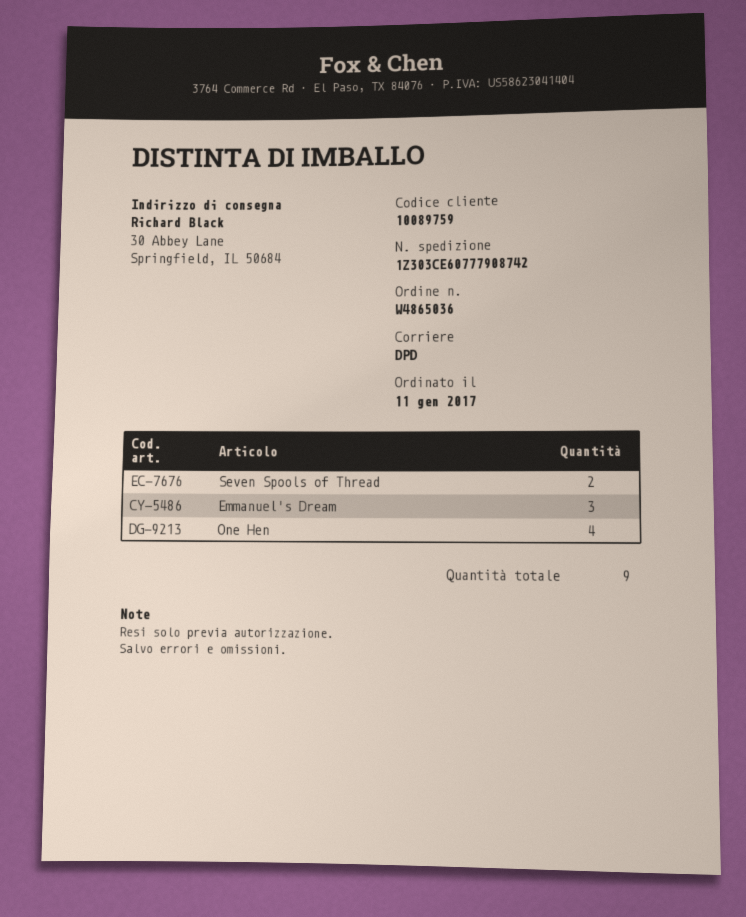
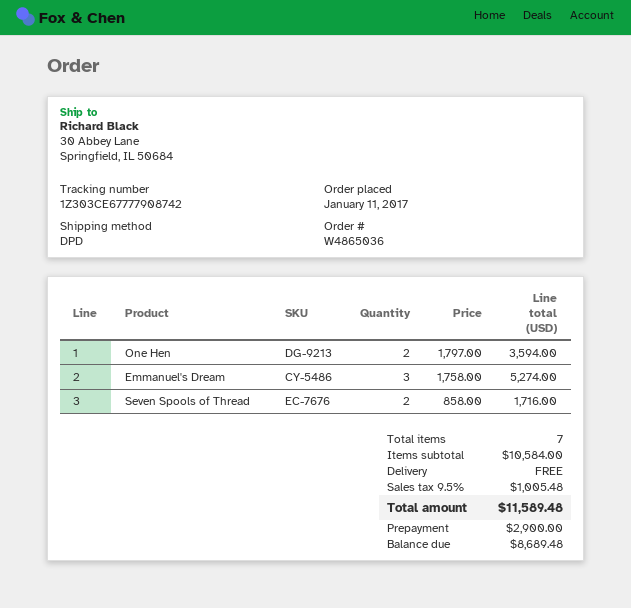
tracking number: 1Z303CE60777908742 -> 1Z303CE67777908742
One Hen: 4 -> 2
total quantity: 9 -> 7

